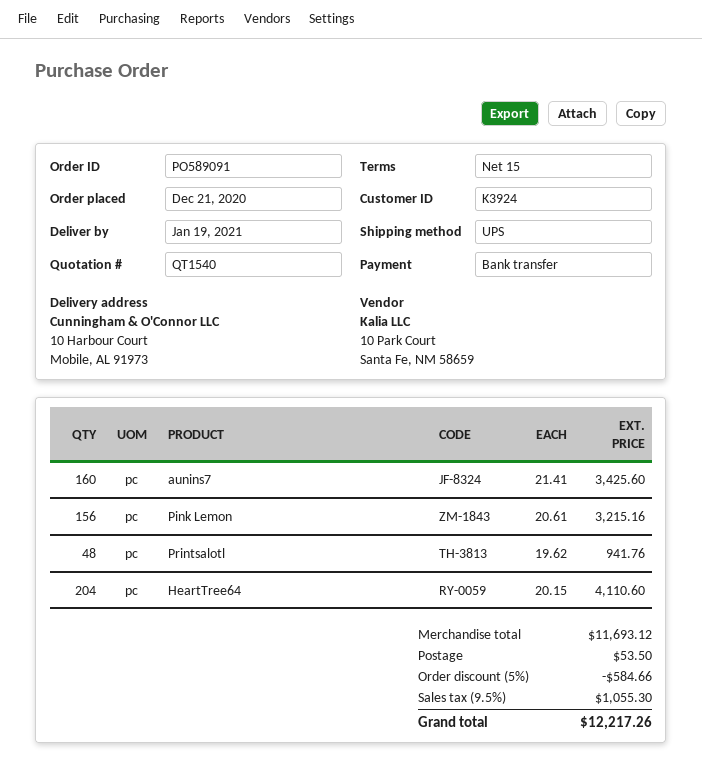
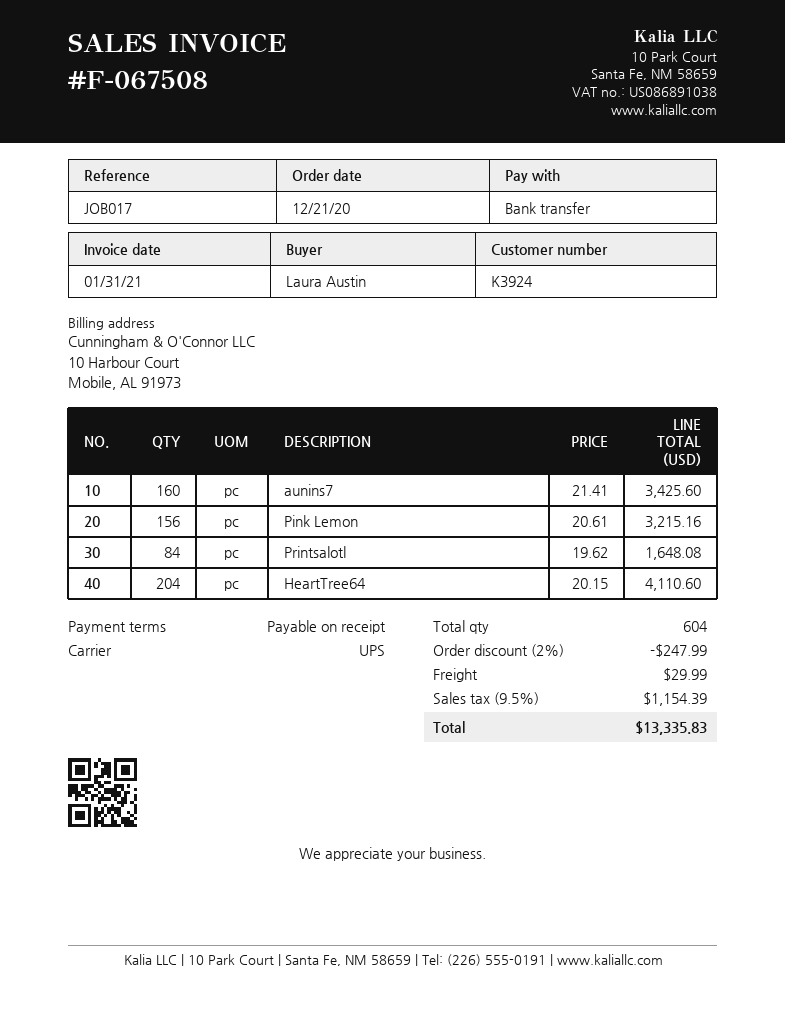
payment terms: 15 days -> on receipt
Printsalotl: 48 x 19.62 = 941.76 -> 84 x 19.62 = 1648.08
discount: 5% = 584.66 -> 2% = 247.99
shipping: 53.50 -> 29.99
tax: 9.5% = 1055.30 -> 9.5% = 1154.39
total: 12217.26 -> 13335.83

